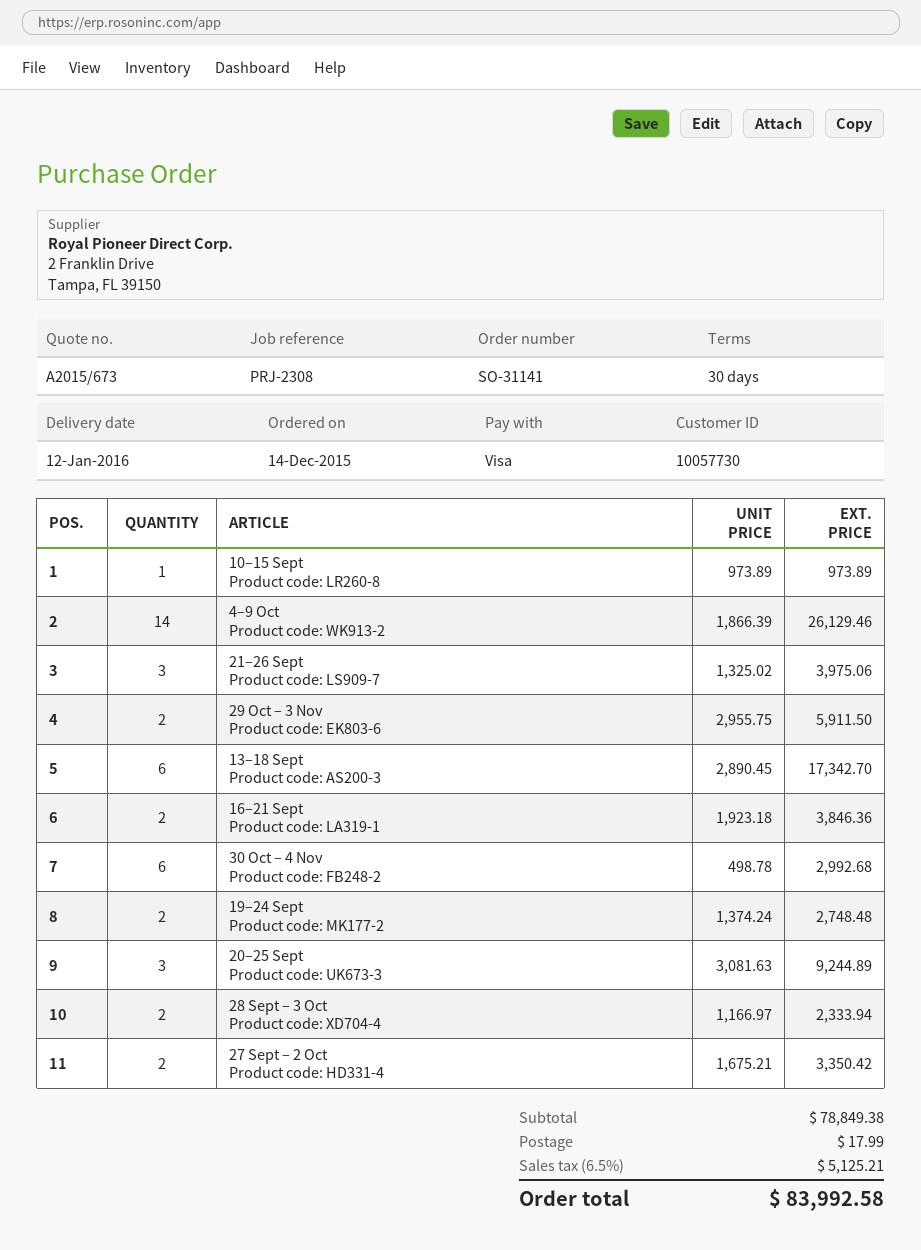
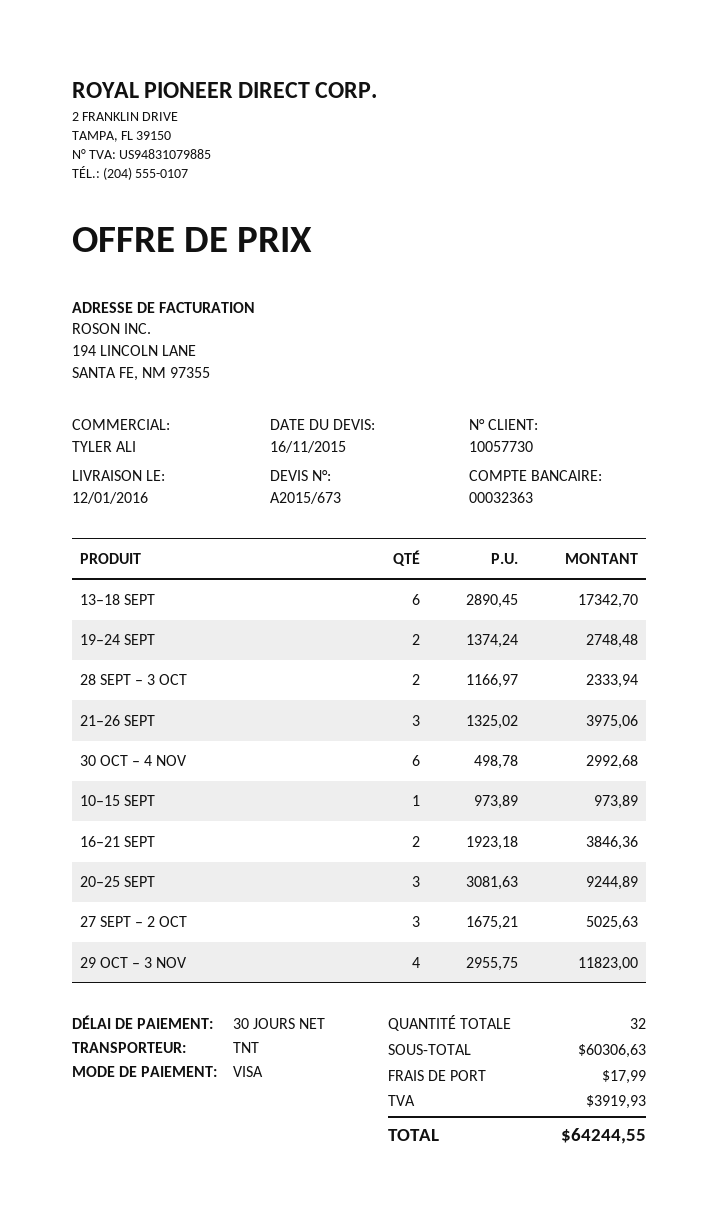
4–9 Oct: 14 x 1866.39 = 26129.46 -> none
29 Oct – 3 Nov: 2 x 2955.75 = 5911.50 -> 4 x 2955.75 = 11823.00
27 Sept – 2 Oct: 2 x 1675.21 = 3350.42 -> 3 x 1675.21 = 5025.63
subtotal: 78849.38 -> 60306.63
tax: 5125.21 -> 3919.93
total: 83992.58 -> 64244.55

